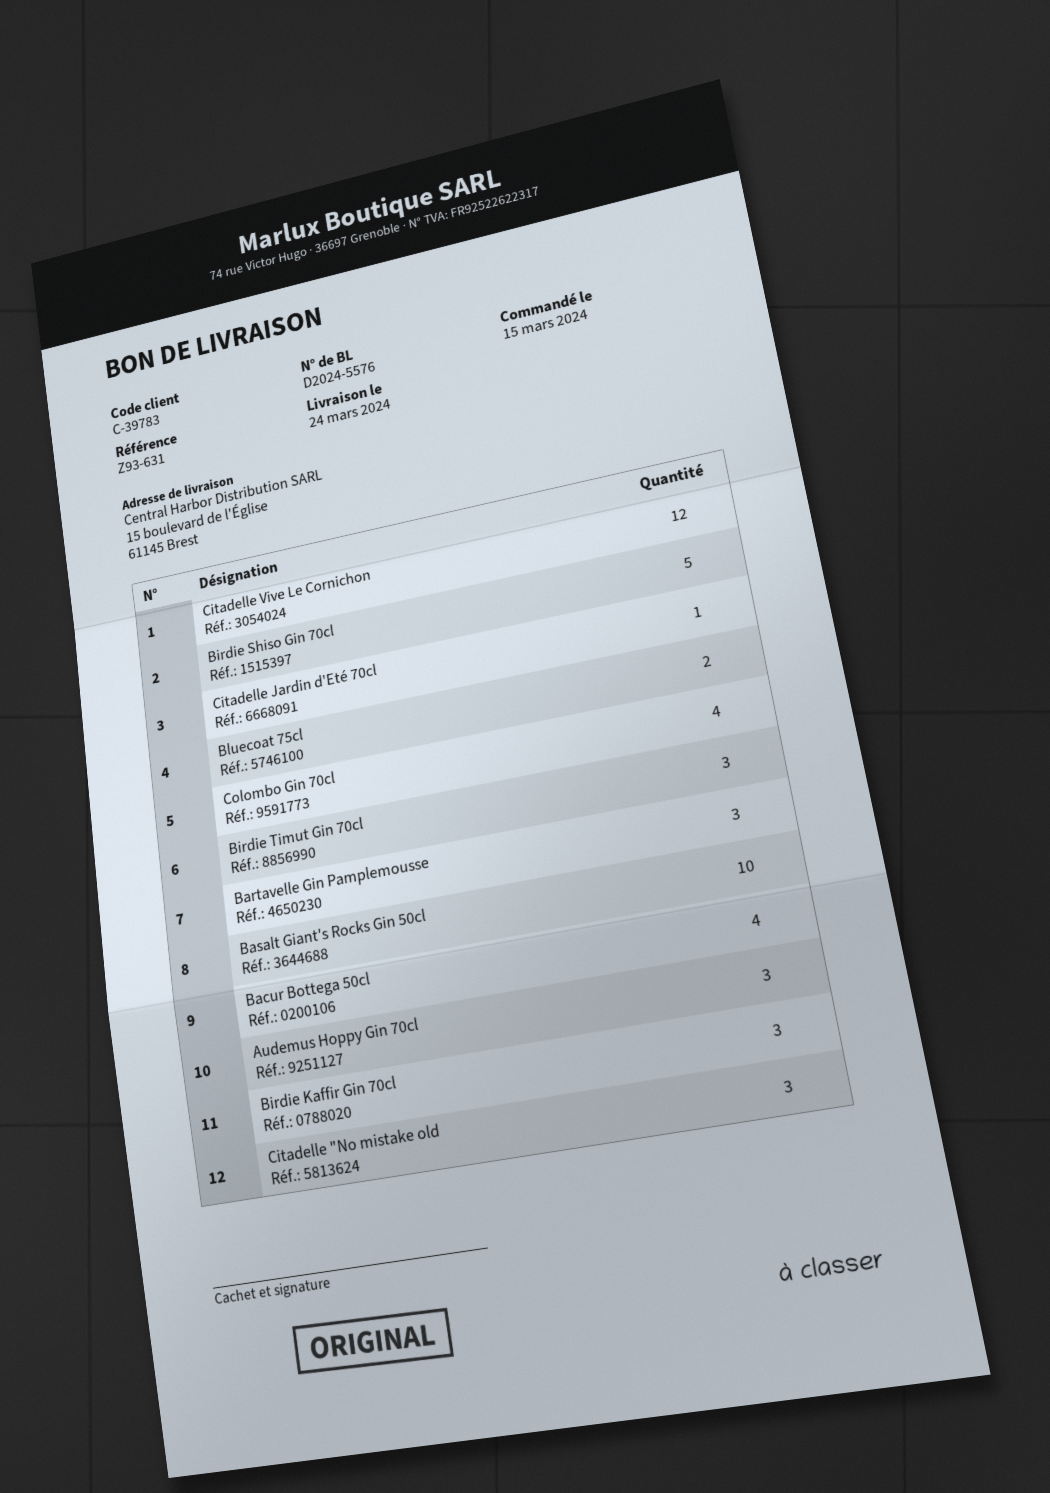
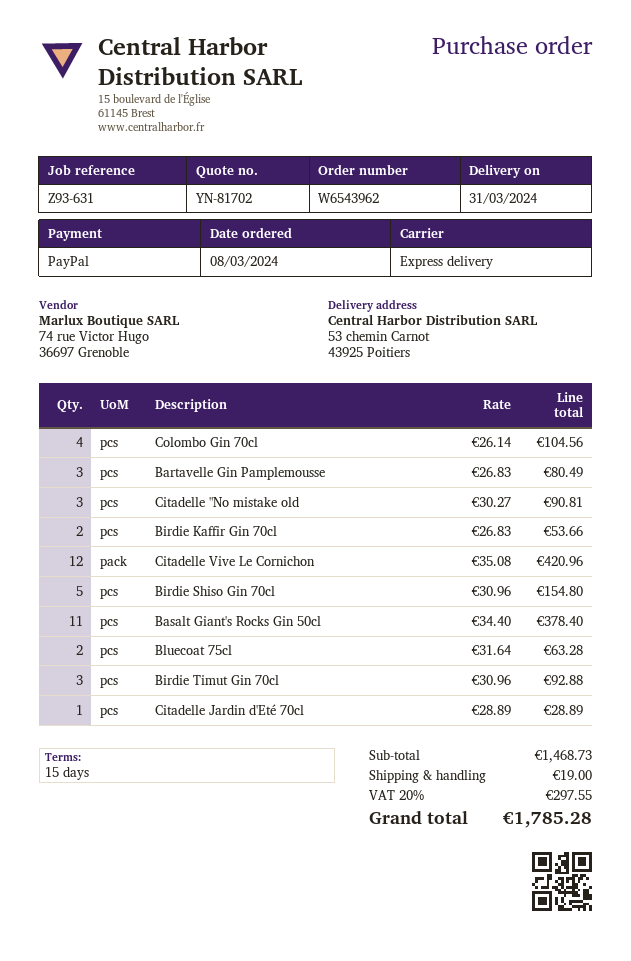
order date: 2024-03-15 -> 2024-03-08
delivery date: 2024-03-24 -> 2024-03-31
ship to: 15 boulevard de l'Église, 61145 Brest -> 53 chemin Carnot, 43925 Poitiers
Basalt Giant's Rocks Gin 50cl: 10 -> 11
Bacur Bottega 50cl: 4 -> none
Audemus Hoppy Gin 70cl: 3 -> none
Birdie Kaffir Gin 70cl: 3 -> 2

